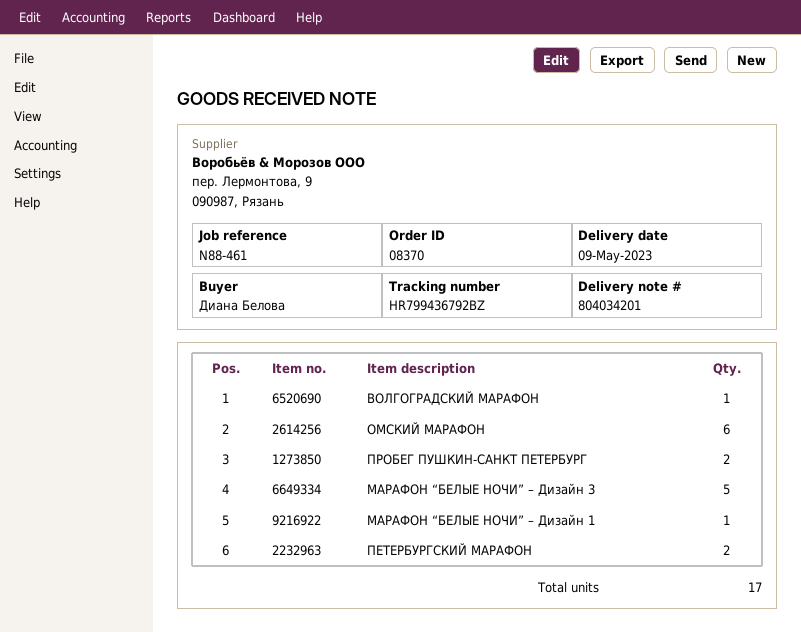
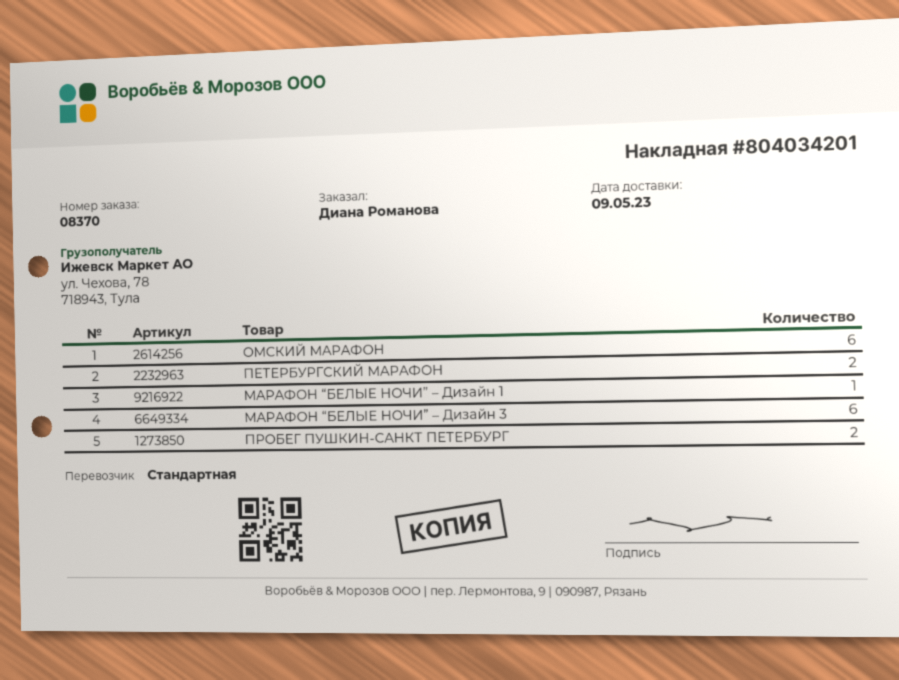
ordered by: Диана Белова -> Диана Романова
ВОЛГОГРАДСКИЙ МАРАФОН: 1 -> none
МАРАФОН “БЕЛЫЕ НОЧИ” – Дизайн 3: 5 -> 6

